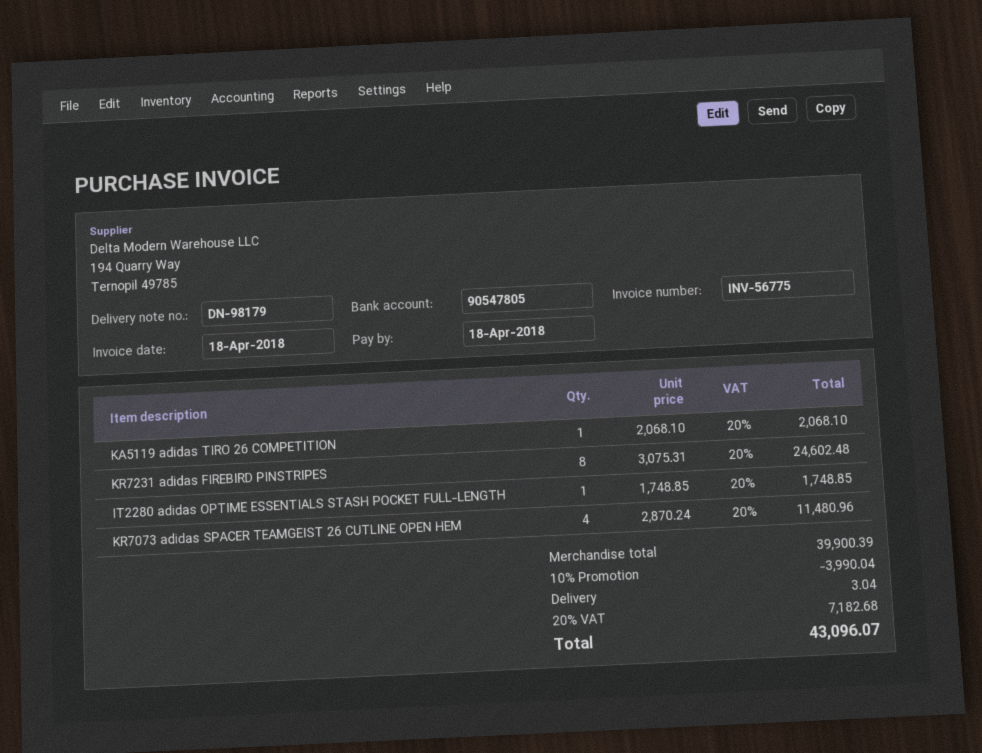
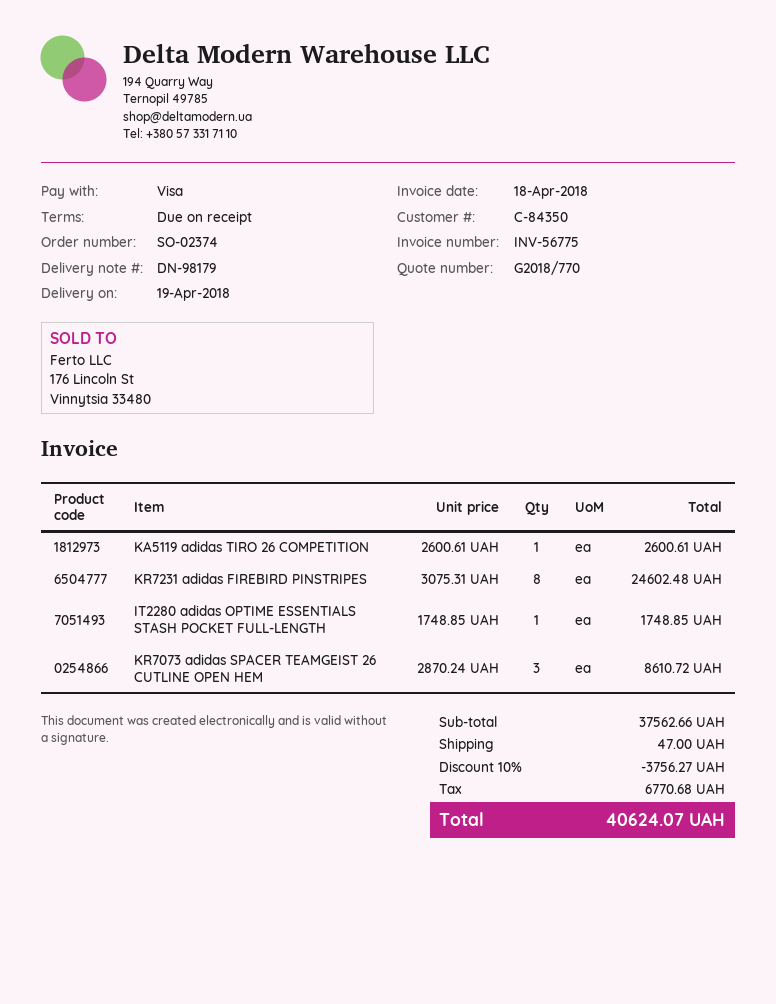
KA5119 adidas TIRO 26 COMPETITION: 1 x 2068.10 = 2068.10 -> 1 x 2600.61 = 2600.61
KR7073 adidas SPACER TEAMGEIST 26 CUTLINE OPEN HEM: 4 x 2870.24 = 11480.96 -> 3 x 2870.24 = 8610.72
subtotal: 39900.39 -> 37562.66
discount: 10% = 3990.04 -> 10% = 3756.27
shipping: 3.04 -> 47.00
tax: 7182.68 -> 6770.68
total: 43096.07 -> 40624.07

